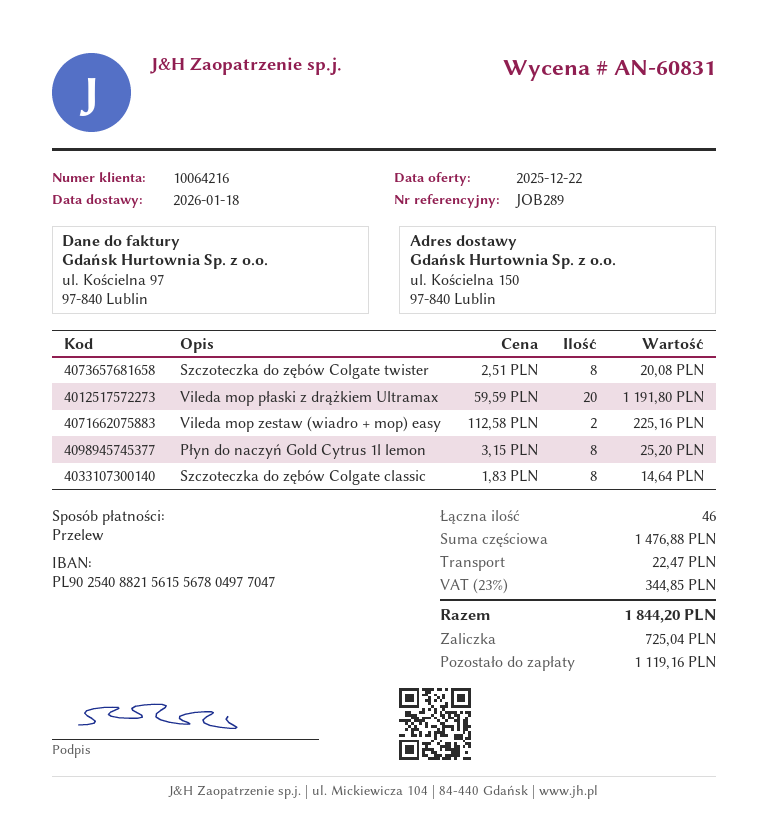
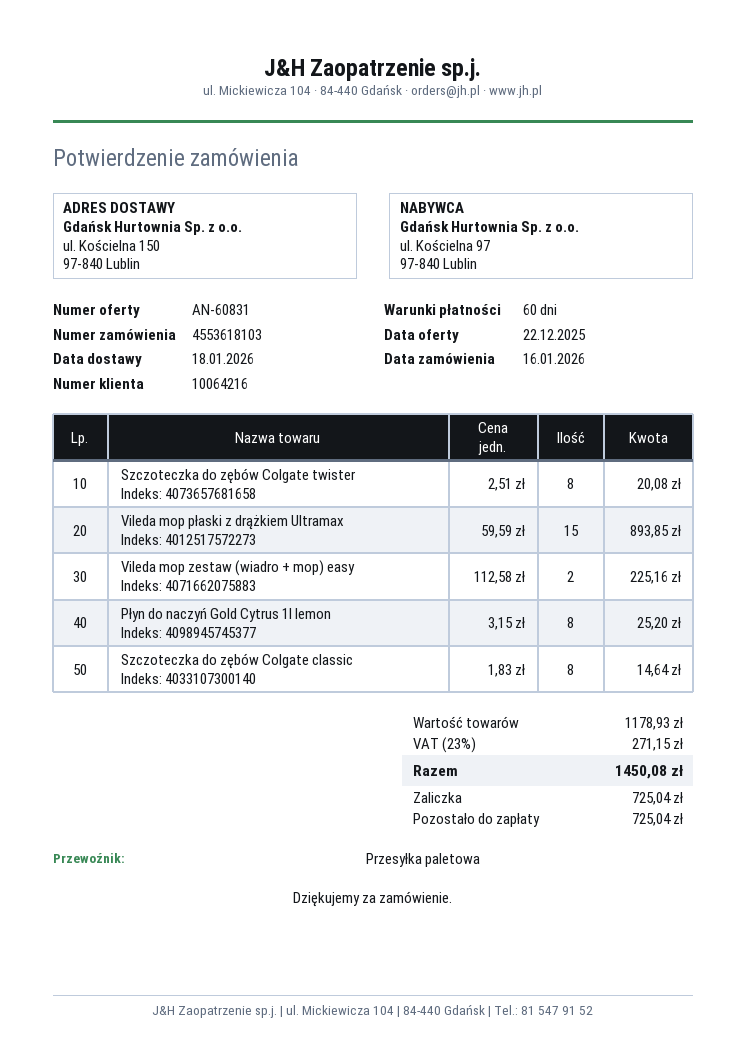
Vileda mop płaski z drążkiem Ultramax: 20 x 59.59 = 1191.80 -> 15 x 59.59 = 893.85
subtotal: 1476.88 -> 1178.93
shipping: 22.47 -> none
tax: 23% = 344.85 -> 23% = 271.15
total: 1844.20 -> 1450.08
balance: 1119.16 -> 725.04

